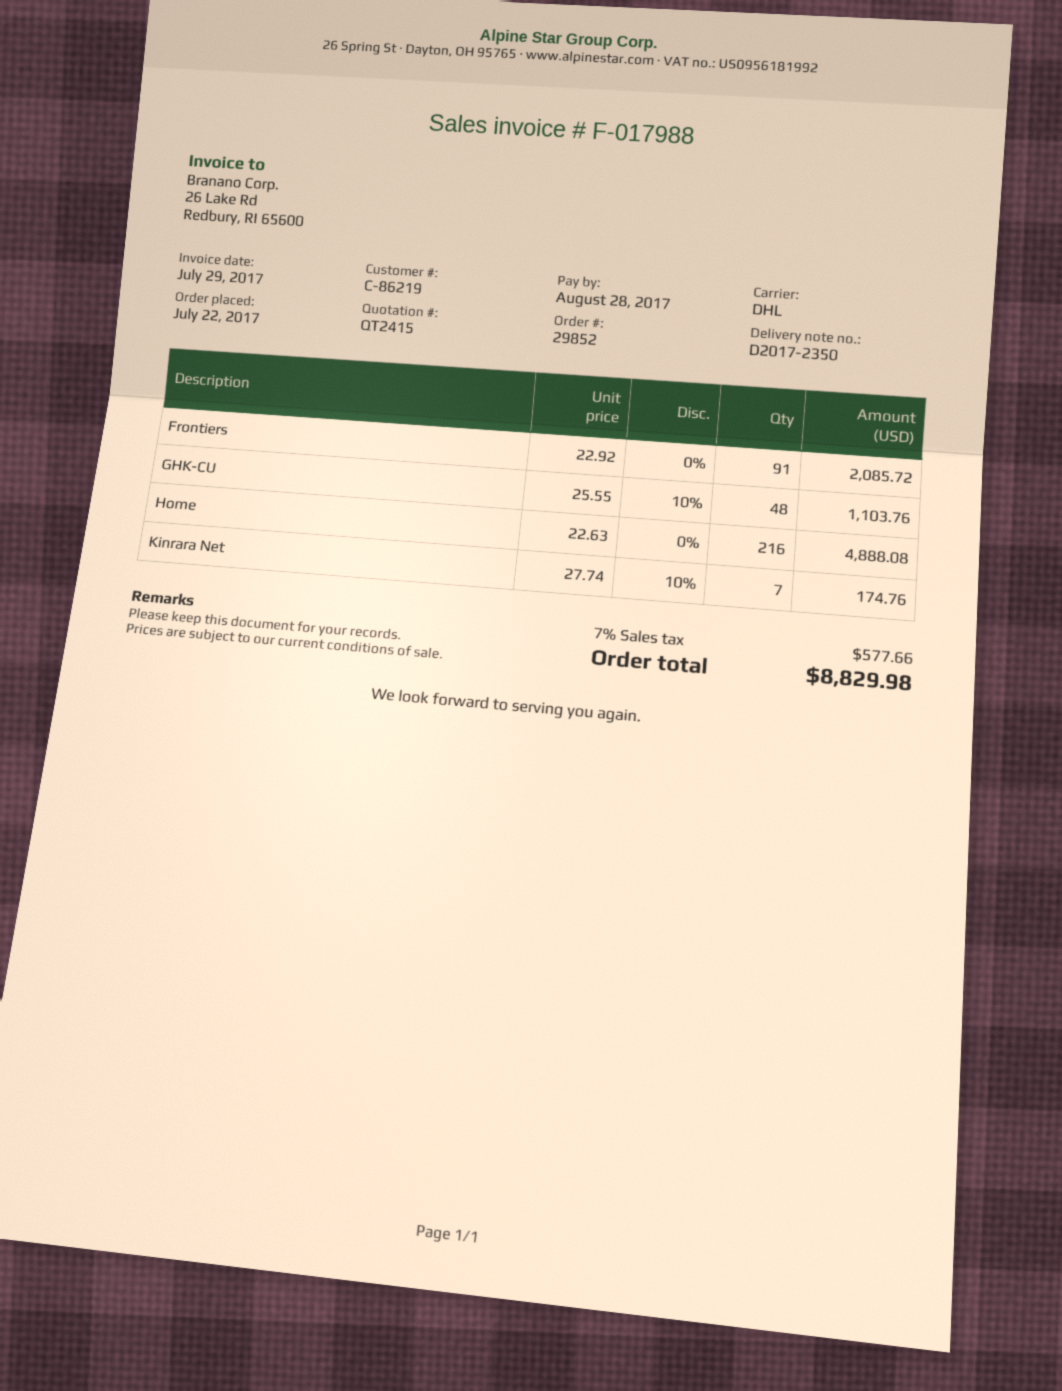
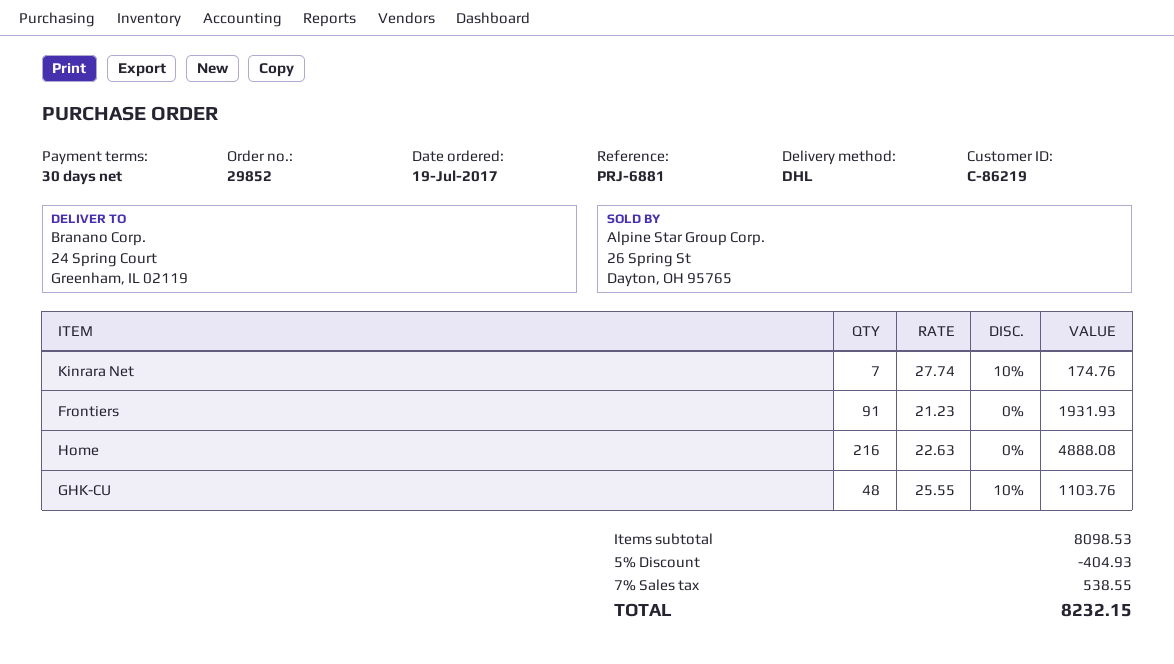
order date: 2017-07-22 -> 2017-07-19
Frontiers: 91 x 22.92 = 2085.72 -> 91 x 21.23 = 1931.93
discount: none -> 5% = 404.93
tax: 7% = 577.66 -> 7% = 538.55
total: 8829.98 -> 8232.15

